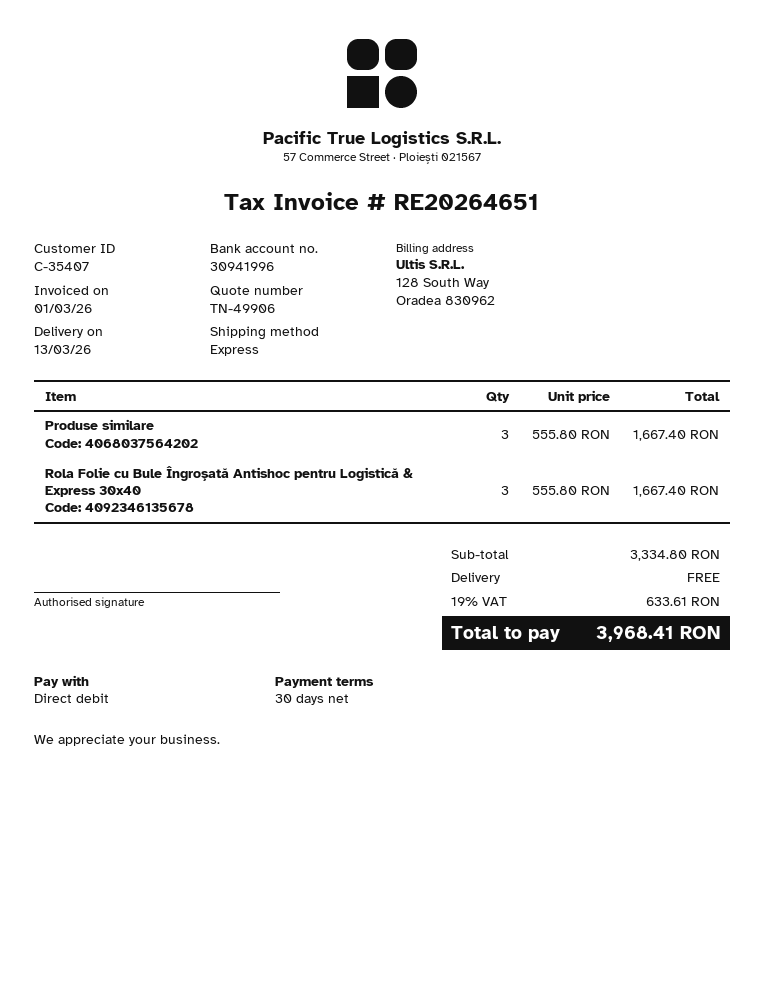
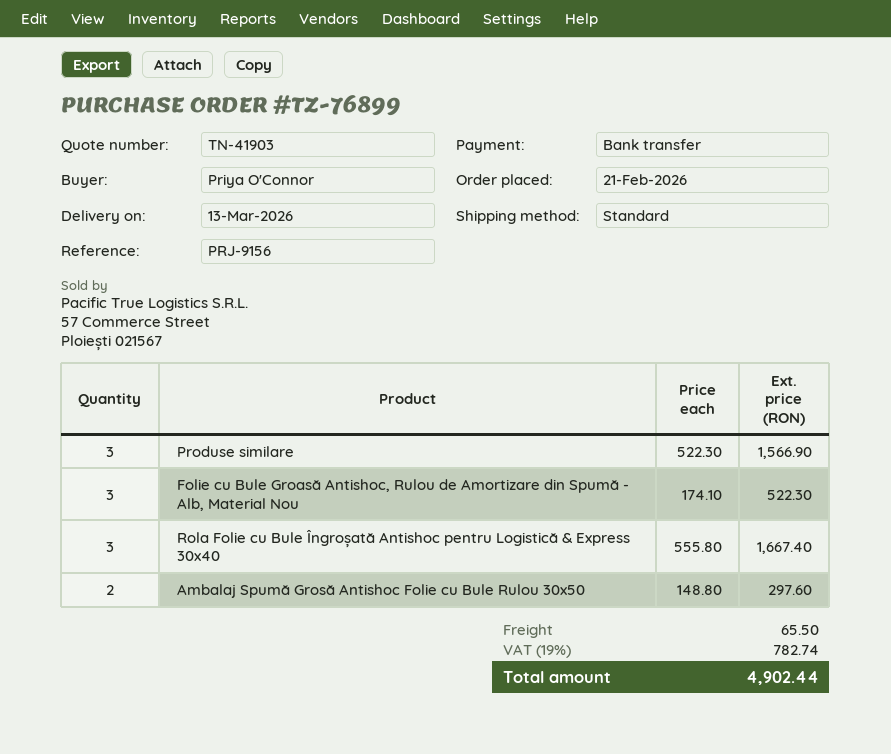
quote number: TN-49906 -> TN-41903
payment method: direct debit -> bank transfer
shipping method: express -> standard
Produse similare: 3 x 555.80 = 1667.40 -> 3 x 522.30 = 1566.90
Folie cu Bule Groasă Antishoc, Rulou de Amortizare din Spumă - Alb, Material Nou: none -> 3 x 174.10 = 522.30
Ambalaj Spumă Grosă Antishoc Folie cu Bule Rulou 30x50: none -> 2 x 148.80 = 297.60
shipping: 0.00 -> 65.50
tax: 19% = 633.61 -> 19% = 782.74
total: 3968.41 -> 4902.44

